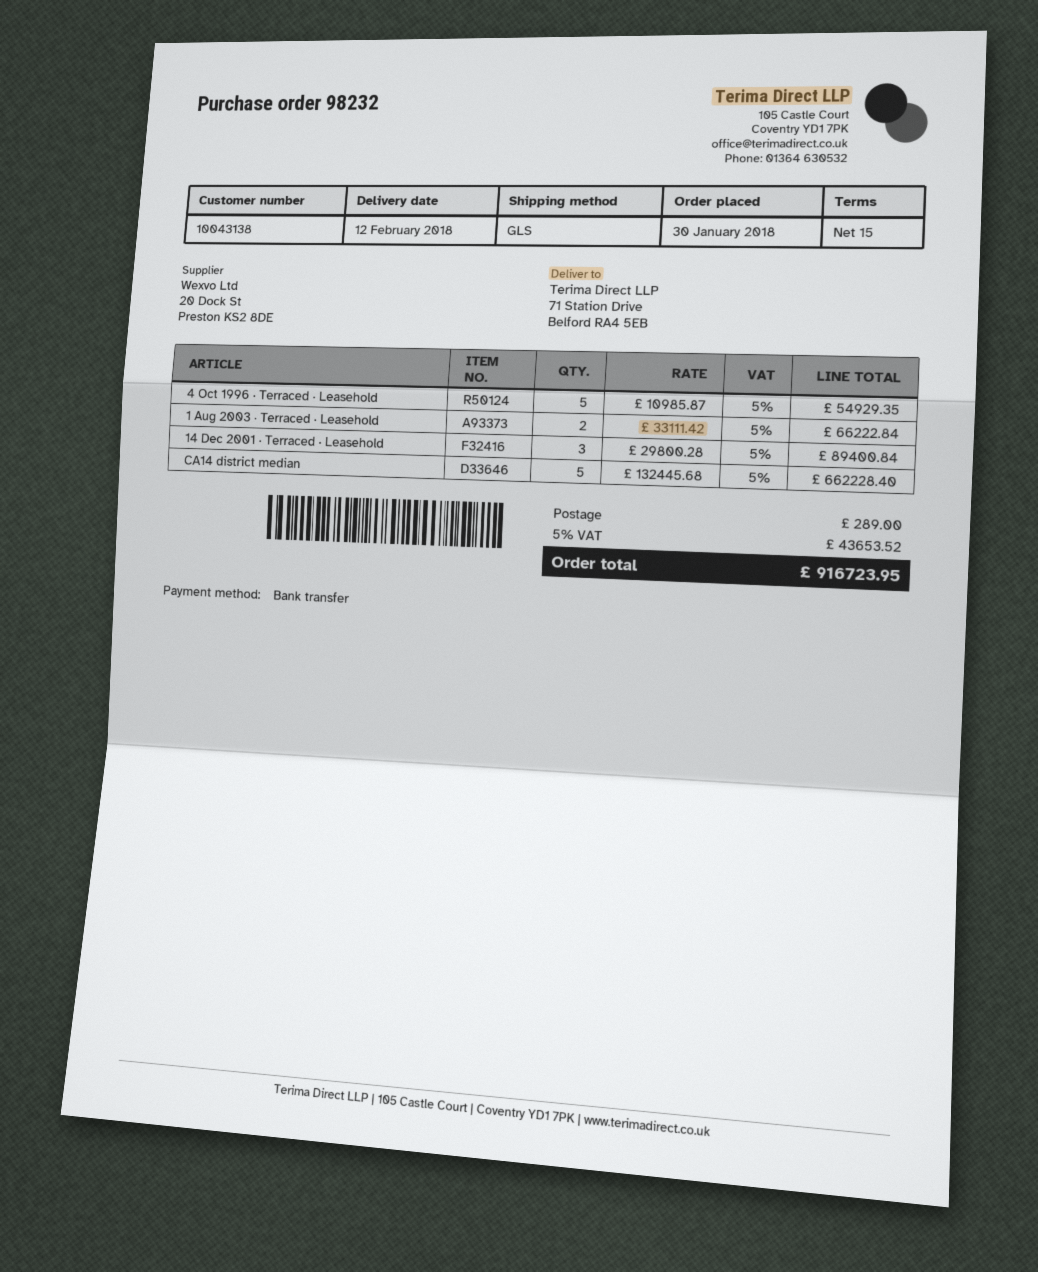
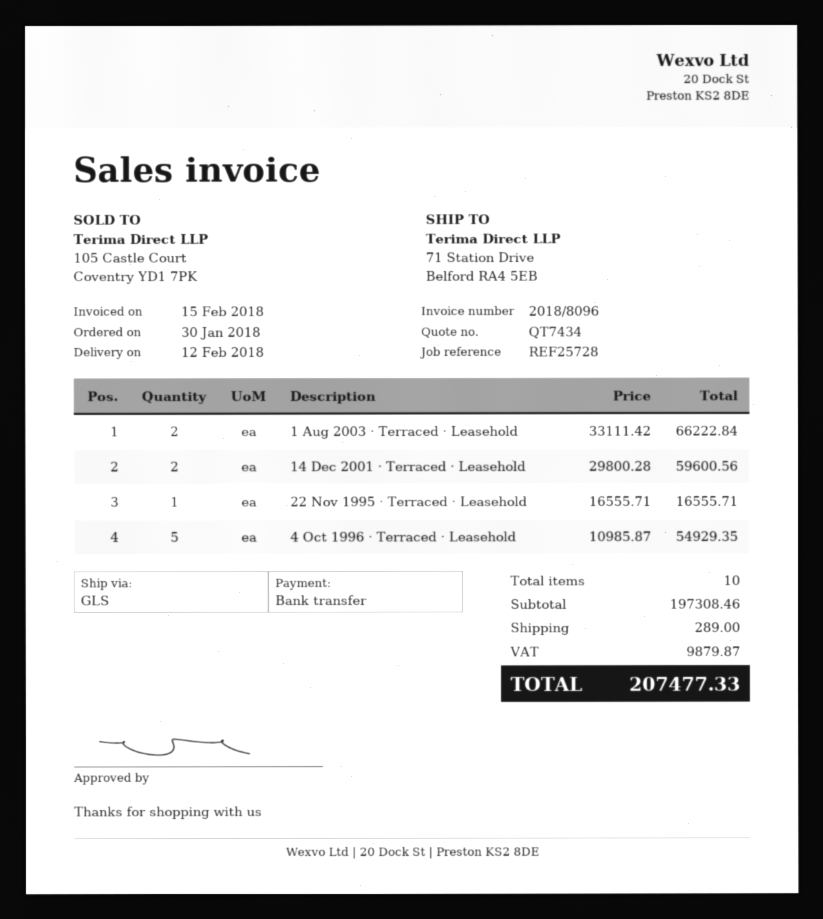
14 Dec 2001 · Terraced · Leasehold: 3 x 29800.28 = 89400.84 -> 2 x 29800.28 = 59600.56
CA14 district median: 5 x 132445.68 = 662228.40 -> none
22 Nov 1995 · Terraced · Leasehold: none -> 1 x 16555.71 = 16555.71
tax: 43653.52 -> 9879.87
total: 916723.95 -> 207477.33

